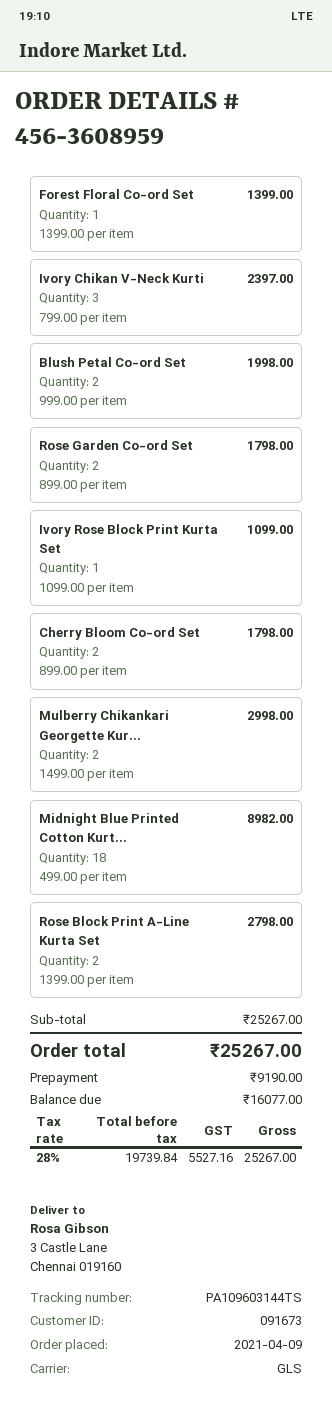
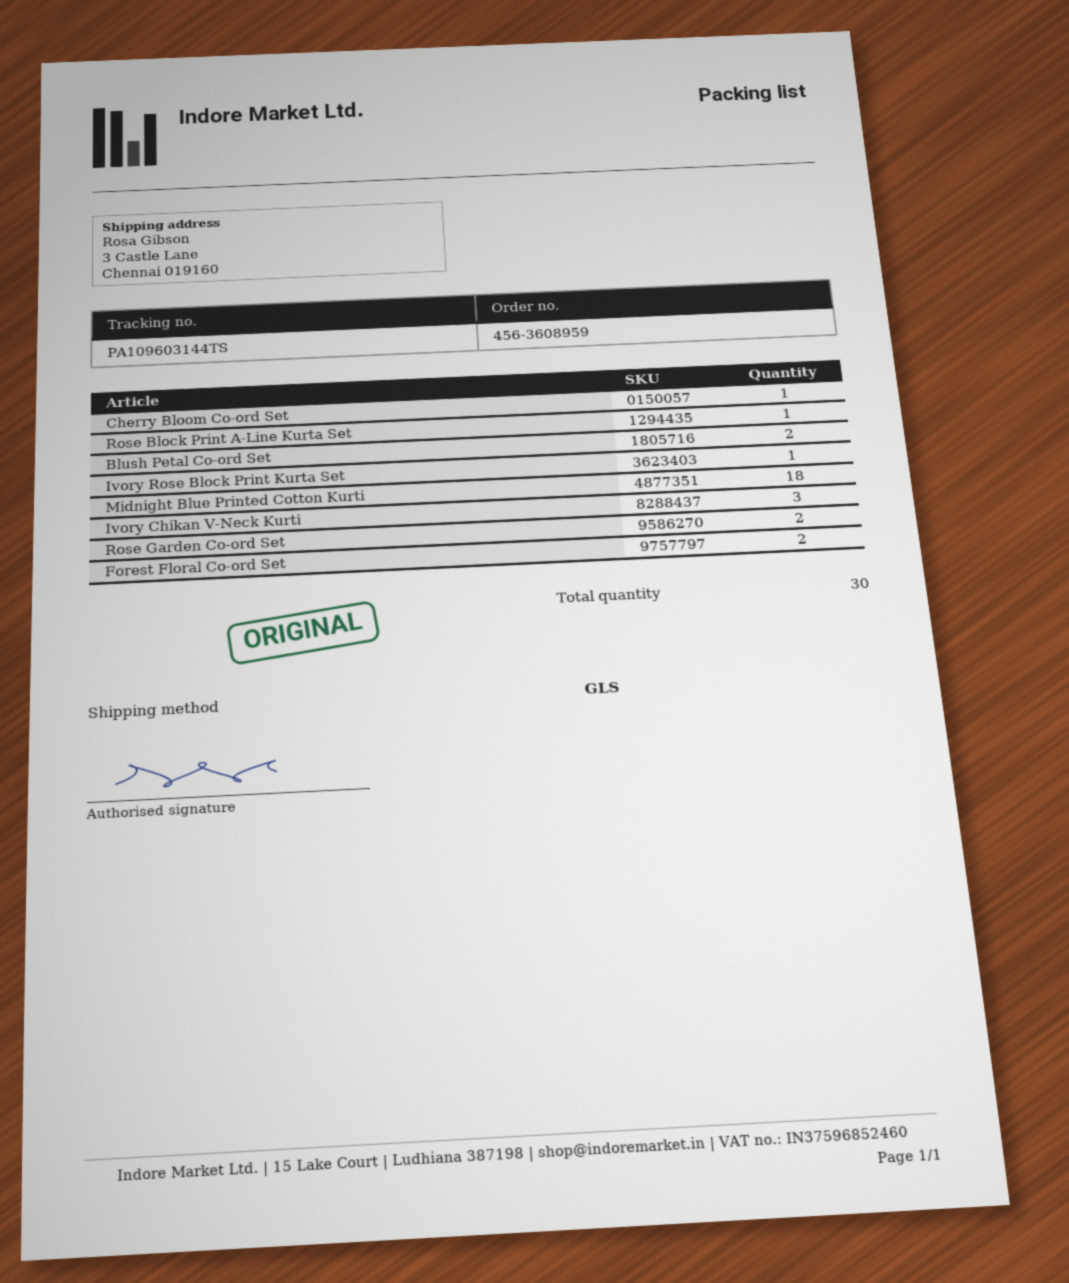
Forest Floral Co-ord Set: 1 -> 2
Cherry Bloom Co-ord Set: 2 -> 1
Mulberry Chikankari Georgette Kur...: 2 -> none
Rose Block Print A-Line Kurta Set: 2 -> 1

